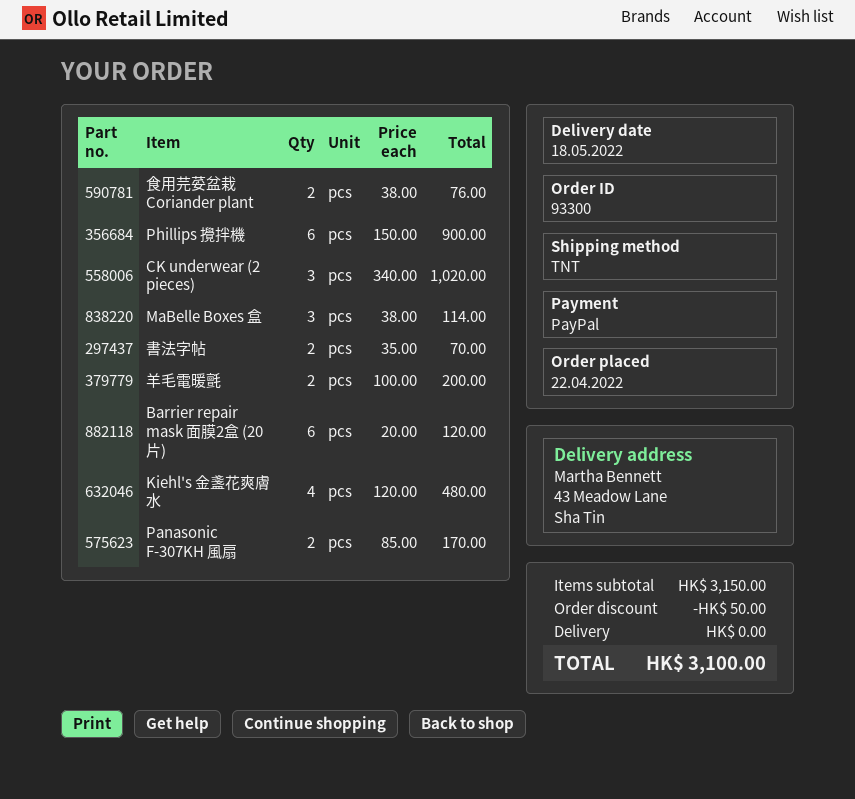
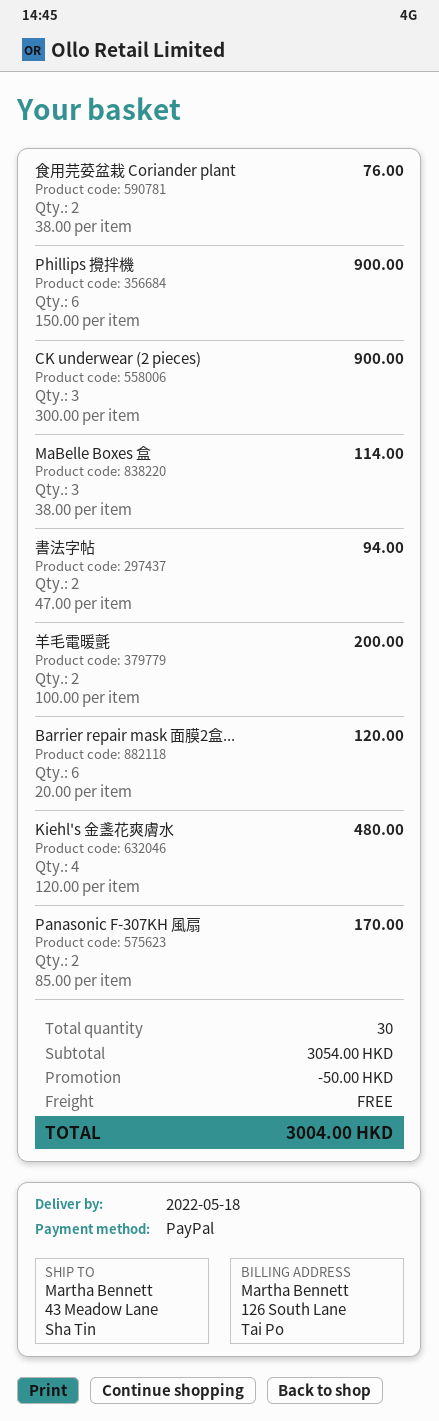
CK underwear (2 pieces): 3 x 340.00 = 1020.00 -> 3 x 300.00 = 900.00
書法字帖: 2 x 35.00 = 70.00 -> 2 x 47.00 = 94.00
subtotal: 3150.00 -> 3054.00
total: 3100.00 -> 3004.00

